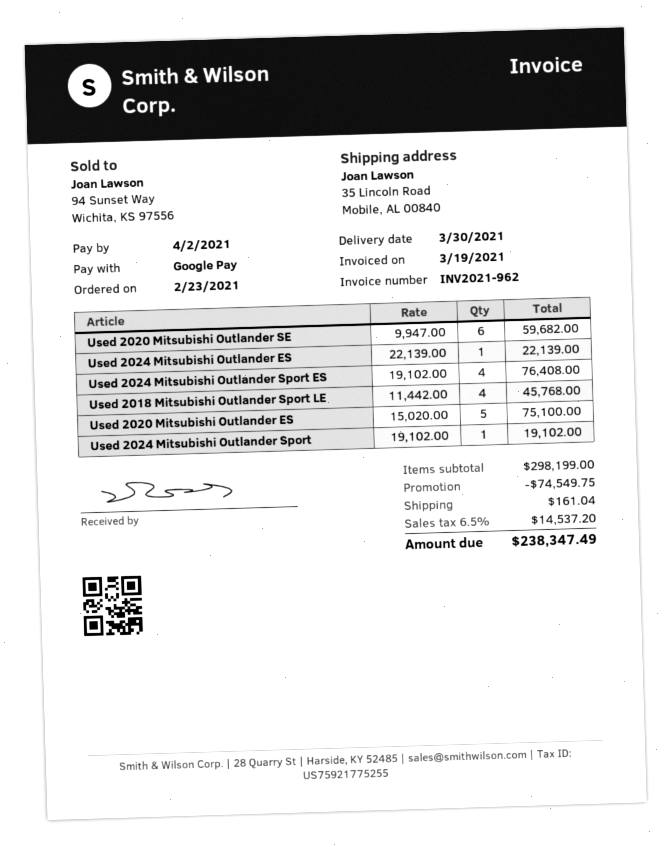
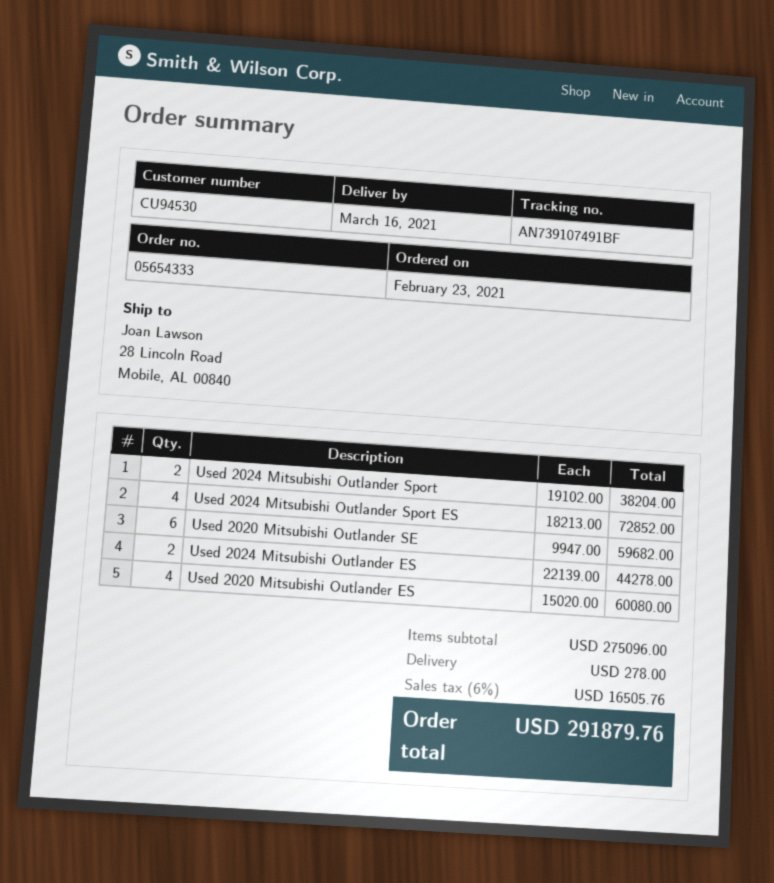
delivery date: 2021-03-30 -> 2021-03-16
ship to: 35 Lincoln Road, Mobile, AL 00840 -> 28 Lincoln Road, Mobile, AL 00840
Used 2024 Mitsubishi Outlander ES: 1 x 22139.00 = 22139.00 -> 2 x 22139.00 = 44278.00
Used 2024 Mitsubishi Outlander Sport ES: 4 x 19102.00 = 76408.00 -> 4 x 18213.00 = 72852.00
Used 2018 Mitsubishi Outlander Sport LE: 4 x 11442.00 = 45768.00 -> none
Used 2020 Mitsubishi Outlander ES: 5 x 15020.00 = 75100.00 -> 4 x 15020.00 = 60080.00
Used 2024 Mitsubishi Outlander Sport: 1 x 19102.00 = 19102.00 -> 2 x 19102.00 = 38204.00
subtotal: 298199.00 -> 275096.00
discount: 74549.75 -> none
shipping: 161.04 -> 278.00
tax: 6.5% = 14537.20 -> 6% = 16505.76
total: 238347.49 -> 291879.76

